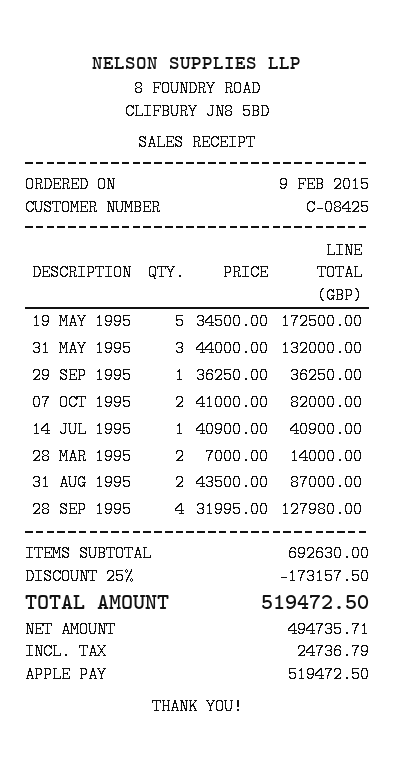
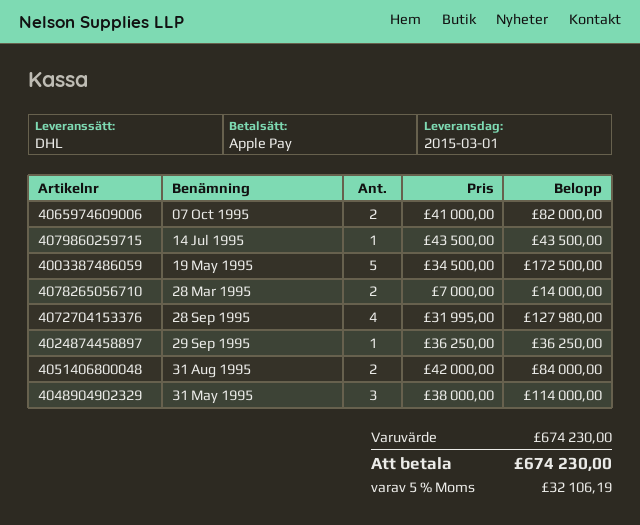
31 MAY 1995: 3 x 44000.00 = 132000.00 -> 3 x 38000.00 = 114000.00
14 JUL 1995: 1 x 40900.00 = 40900.00 -> 1 x 43500.00 = 43500.00
31 AUG 1995: 2 x 43500.00 = 87000.00 -> 2 x 42000.00 = 84000.00
subtotal: 692630.00 -> 674230.00
discount: 25% = 173157.50 -> none
tax: 24736.79 -> 32106.19
total: 519472.50 -> 674230.00

